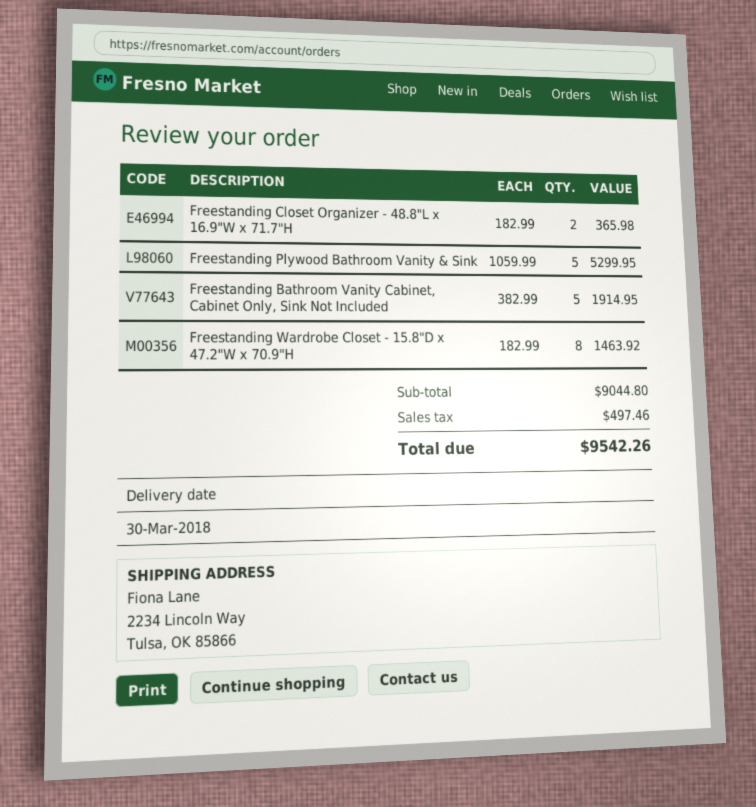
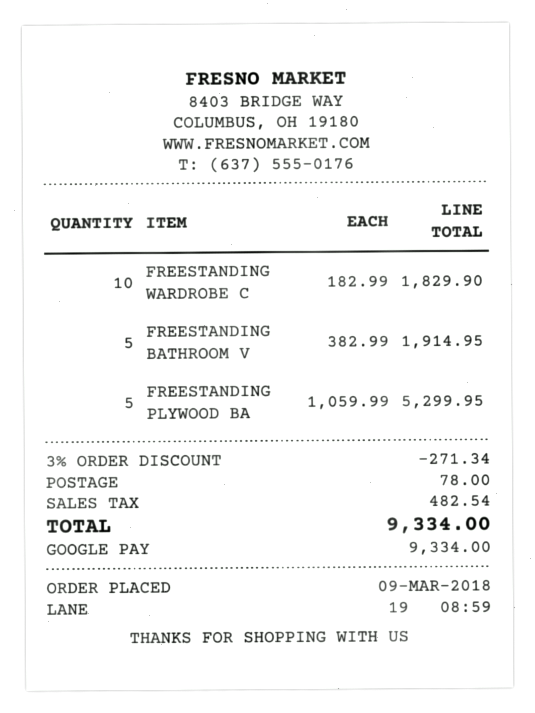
Freestanding Closet Organizer - 48.8"L x 16.9"W x 71.7"H: 2 x 182.99 = 365.98 -> none
Freestanding Wardrobe Closet - 15.8"D x 47.2"W x 70.9"H: 8 x 182.99 = 1463.92 -> 10 x 182.99 = 1829.90
discount: none -> 3% = 271.34
shipping: none -> 78.00
tax: 497.46 -> 482.54
total: 9542.26 -> 9334.00

